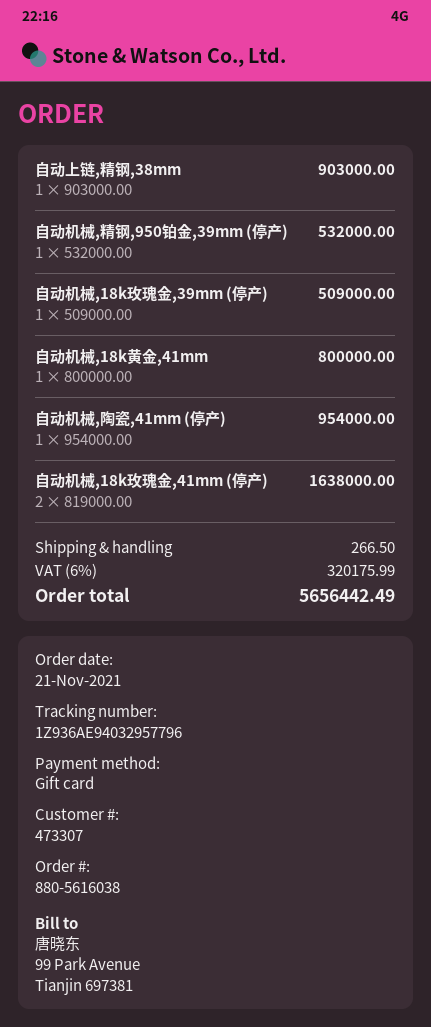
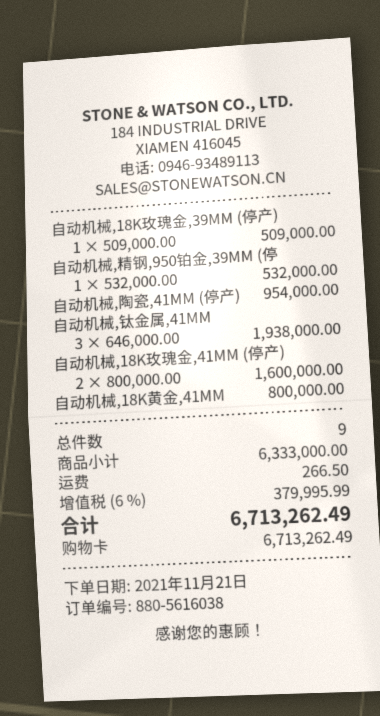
自动上链,精钢,38mm: 1 x 903000.00 = 903000.00 -> none
自动机械,18k玫瑰金,41mm (停产): 2 x 819000.00 = 1638000.00 -> 2 x 800000.00 = 1600000.00
自动机械,钛金属,41MM: none -> 3 x 646000.00 = 1938000.00
tax: 6% = 320175.99 -> 6% = 379995.99
total: 5656442.49 -> 6713262.49

